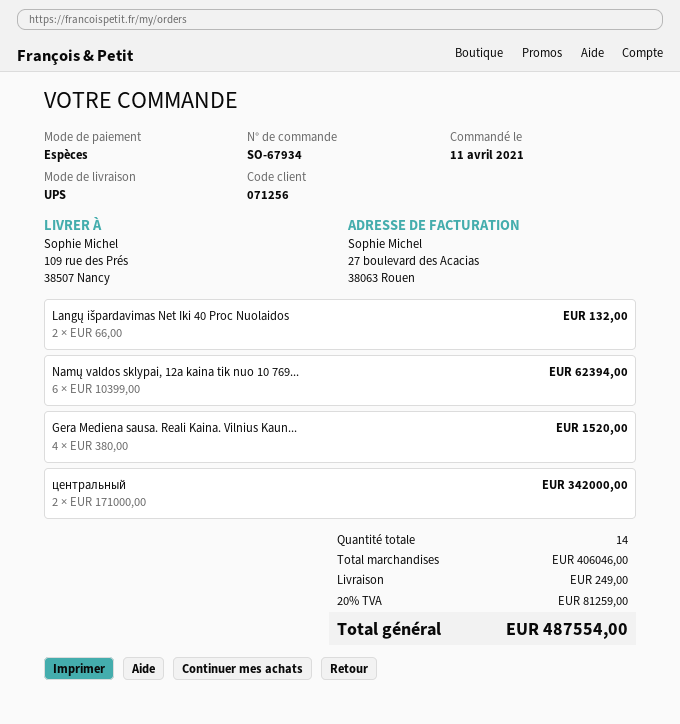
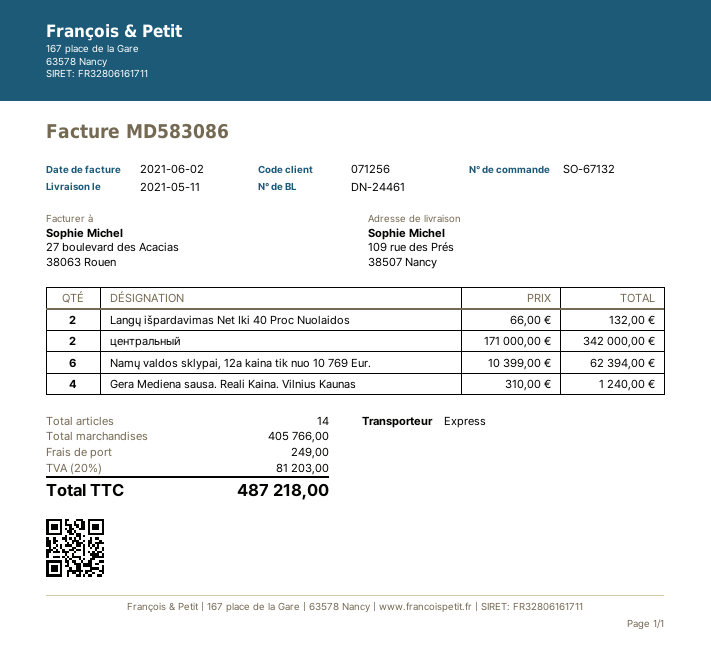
order number: SO-67934 -> SO-67132
shipping method: UPS -> express
Gera Mediena sausa. Reali Kaina. Vilnius Kaun...: 4 x 380.00 = 1520.00 -> 4 x 310.00 = 1240.00
subtotal: 406046.00 -> 405766.00
tax: 20% = 81259.00 -> 20% = 81203.00
total: 487554.00 -> 487218.00

